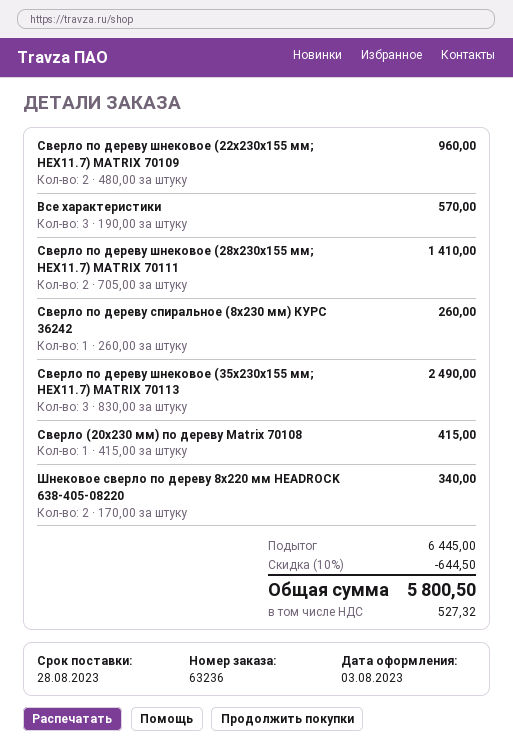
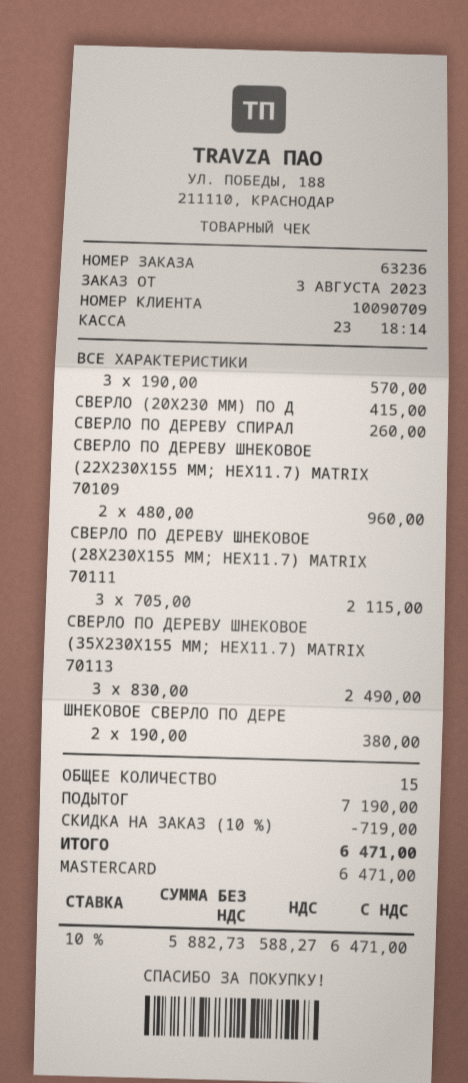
Сверло по дереву шнековое (28x230х155 мм; HEX11.7) MATRIX 70111: 2 x 705.00 = 1410.00 -> 3 x 705.00 = 2115.00
Шнековое сверло по дереву 8x220 мм HEADROCK 638-405-08220: 2 x 170.00 = 340.00 -> 2 x 190.00 = 380.00
subtotal: 6445.00 -> 7190.00
discount: 10% = 644.50 -> 10% = 719.00
tax: 527.32 -> 588.27
total: 5800.50 -> 6471.00

